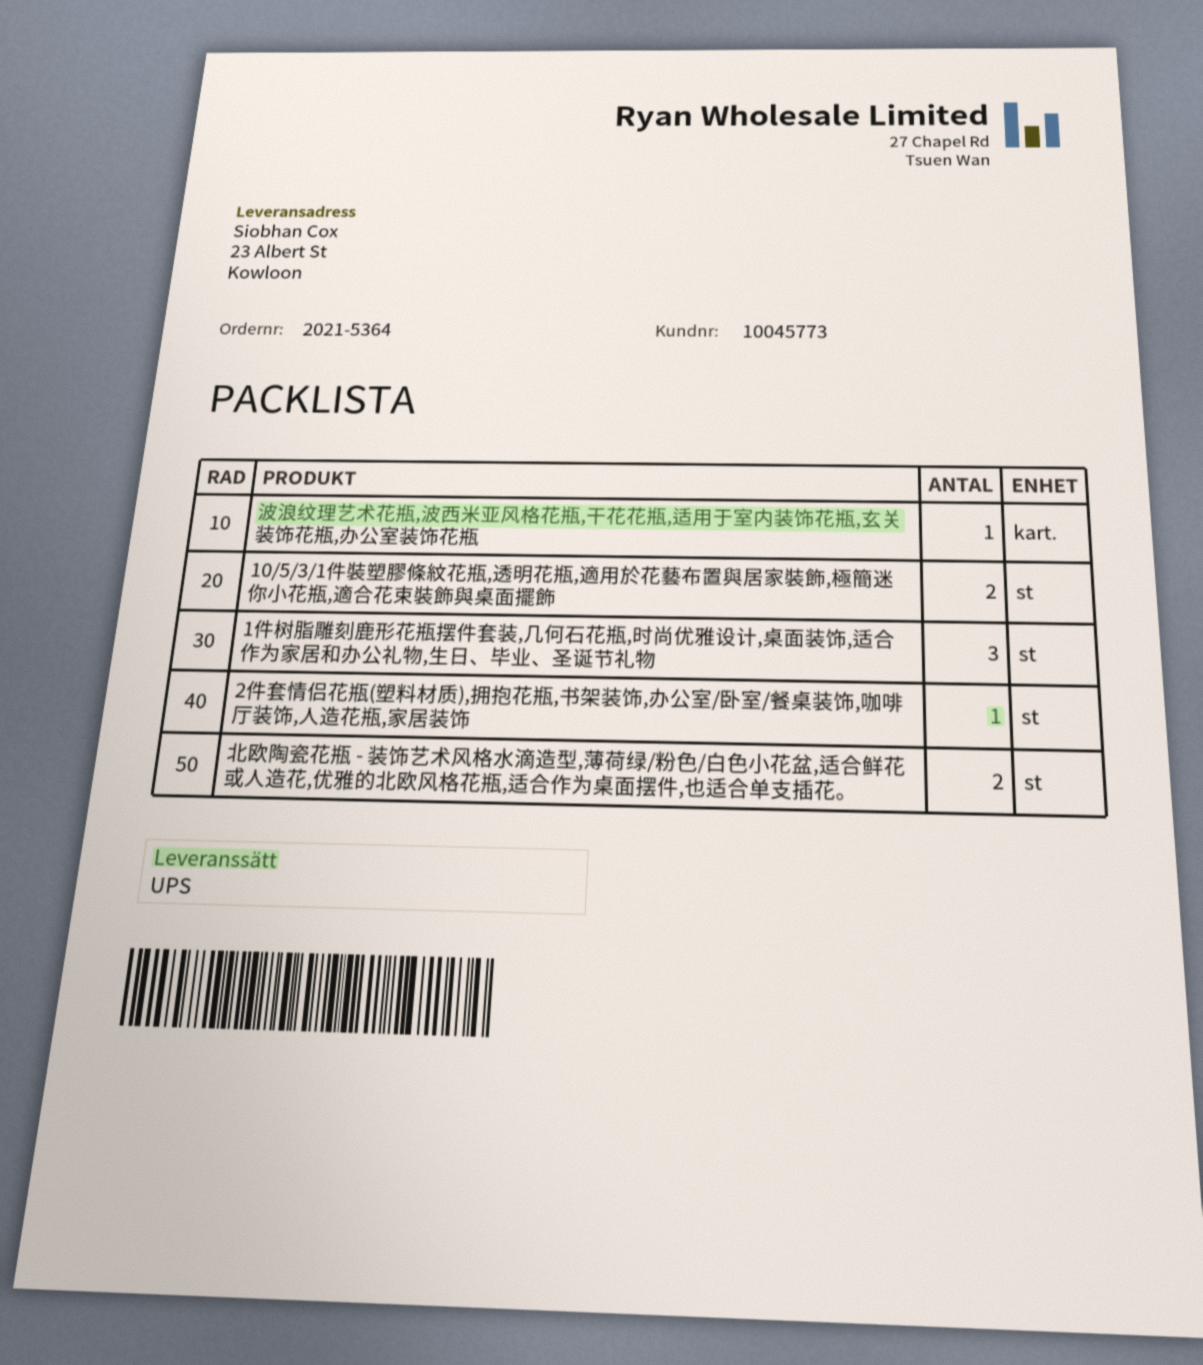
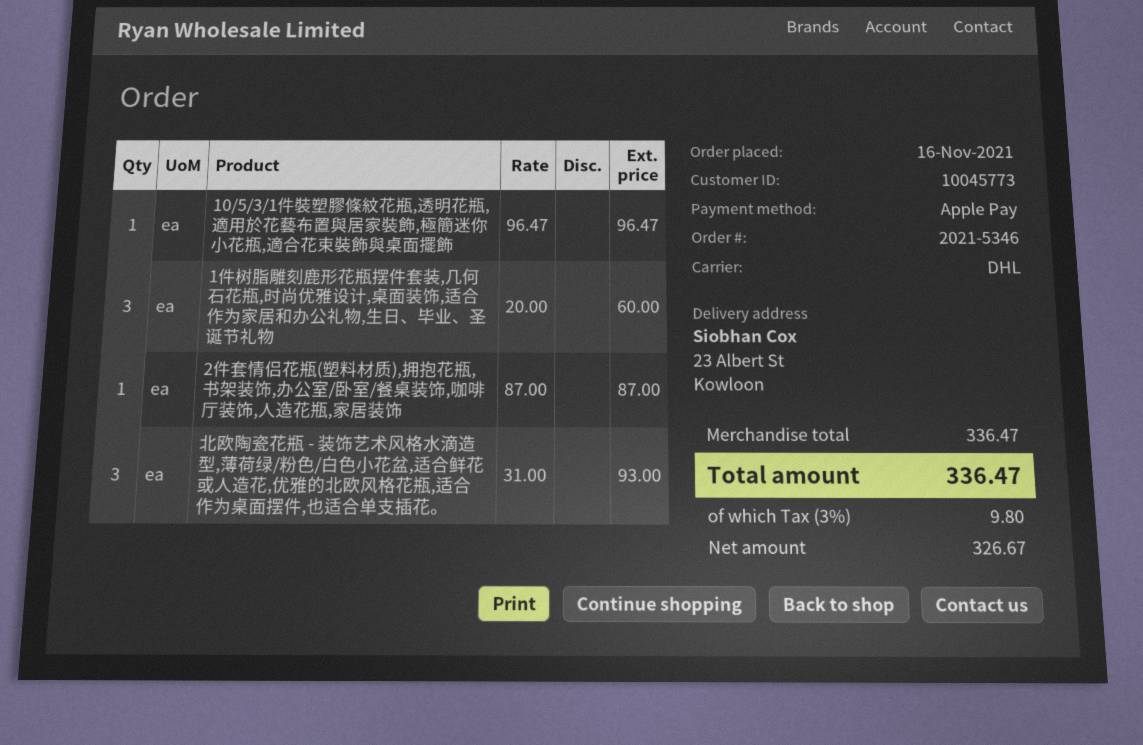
order number: 2021-5364 -> 2021-5346
shipping method: UPS -> DHL
波浪纹理艺术花瓶,波西米亚风格花瓶,干花花瓶,适用于室内装饰花瓶,玄关装饰花瓶,办公室装饰花瓶: 1 -> none
10/5/3/1件裝塑膠條紋花瓶,透明花瓶,適用於花藝布置與居家裝飾,極簡迷你小花瓶,適合花束裝飾與桌面擺飾: 2 -> 1
北欧陶瓷花瓶 - 装饰艺术风格水滴造型,薄荷绿/粉色/白色小花盆,适合鲜花或人造花,优雅的北欧风格花瓶,适合作为桌面摆件,也适合单支插花。: 2 -> 3

